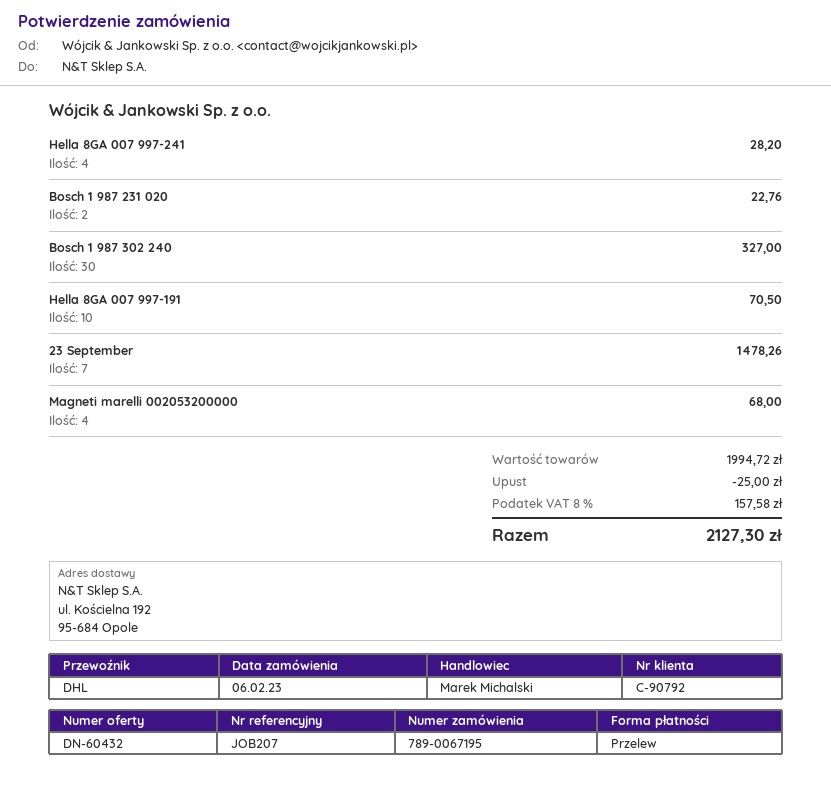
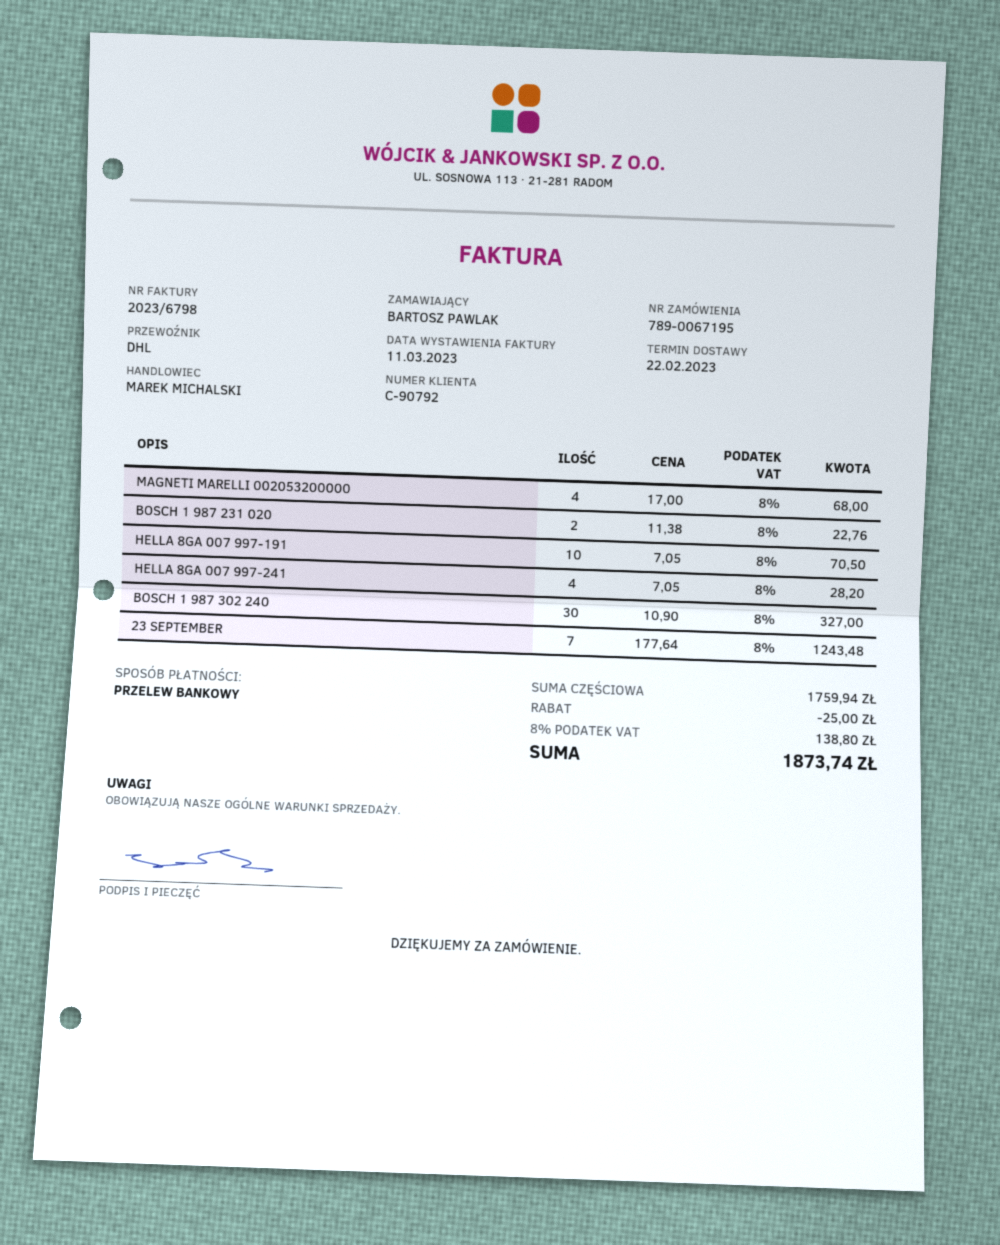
23 September: 7 for 1478.26 -> 7 for 1243.48
subtotal: 1994.72 -> 1759.94
tax: 8% = 157.58 -> 8% = 138.80
total: 2127.30 -> 1873.74

